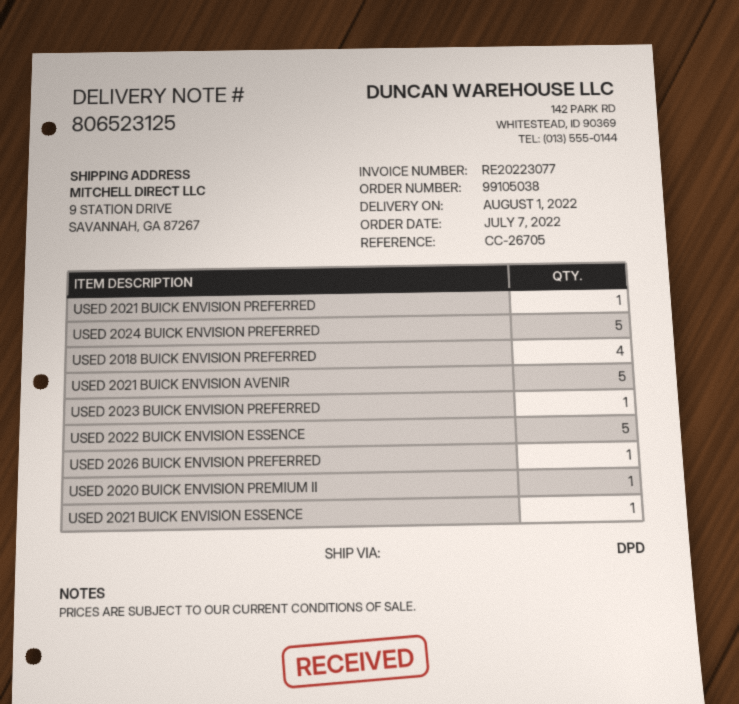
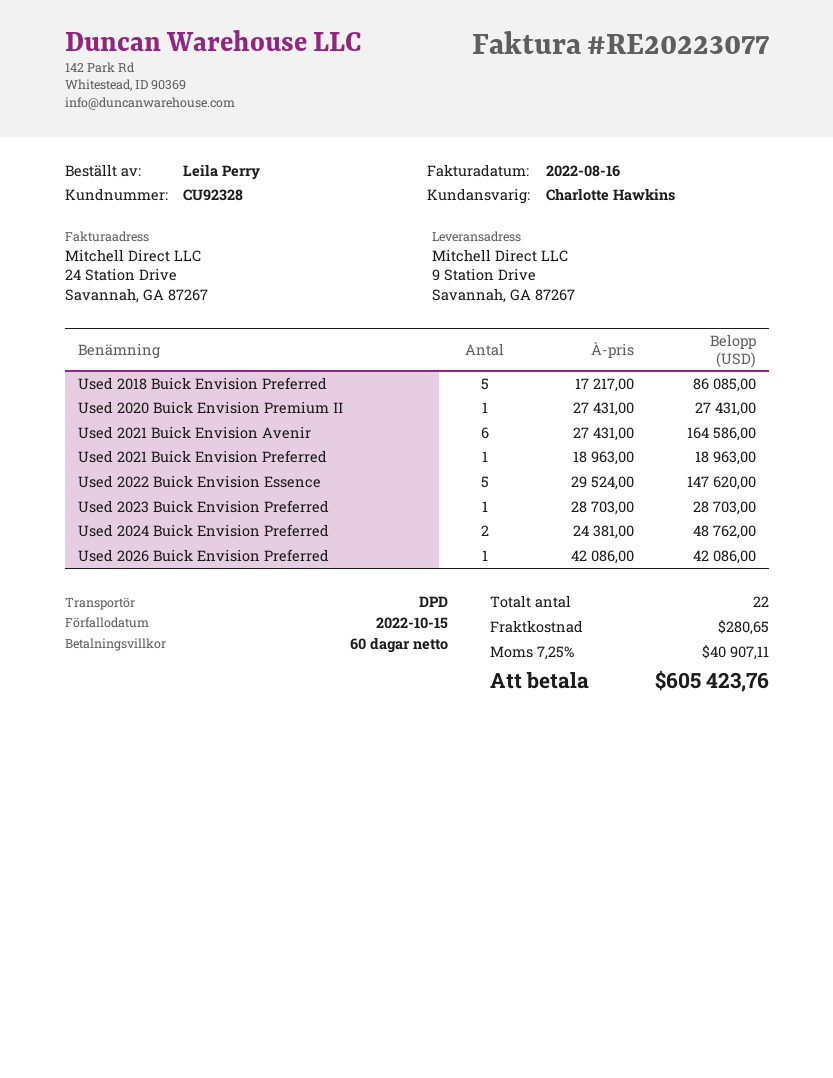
USED 2024 BUICK ENVISION PREFERRED: 5 -> 2
USED 2018 BUICK ENVISION PREFERRED: 4 -> 5
USED 2021 BUICK ENVISION AVENIR: 5 -> 6
USED 2021 BUICK ENVISION ESSENCE: 1 -> none

